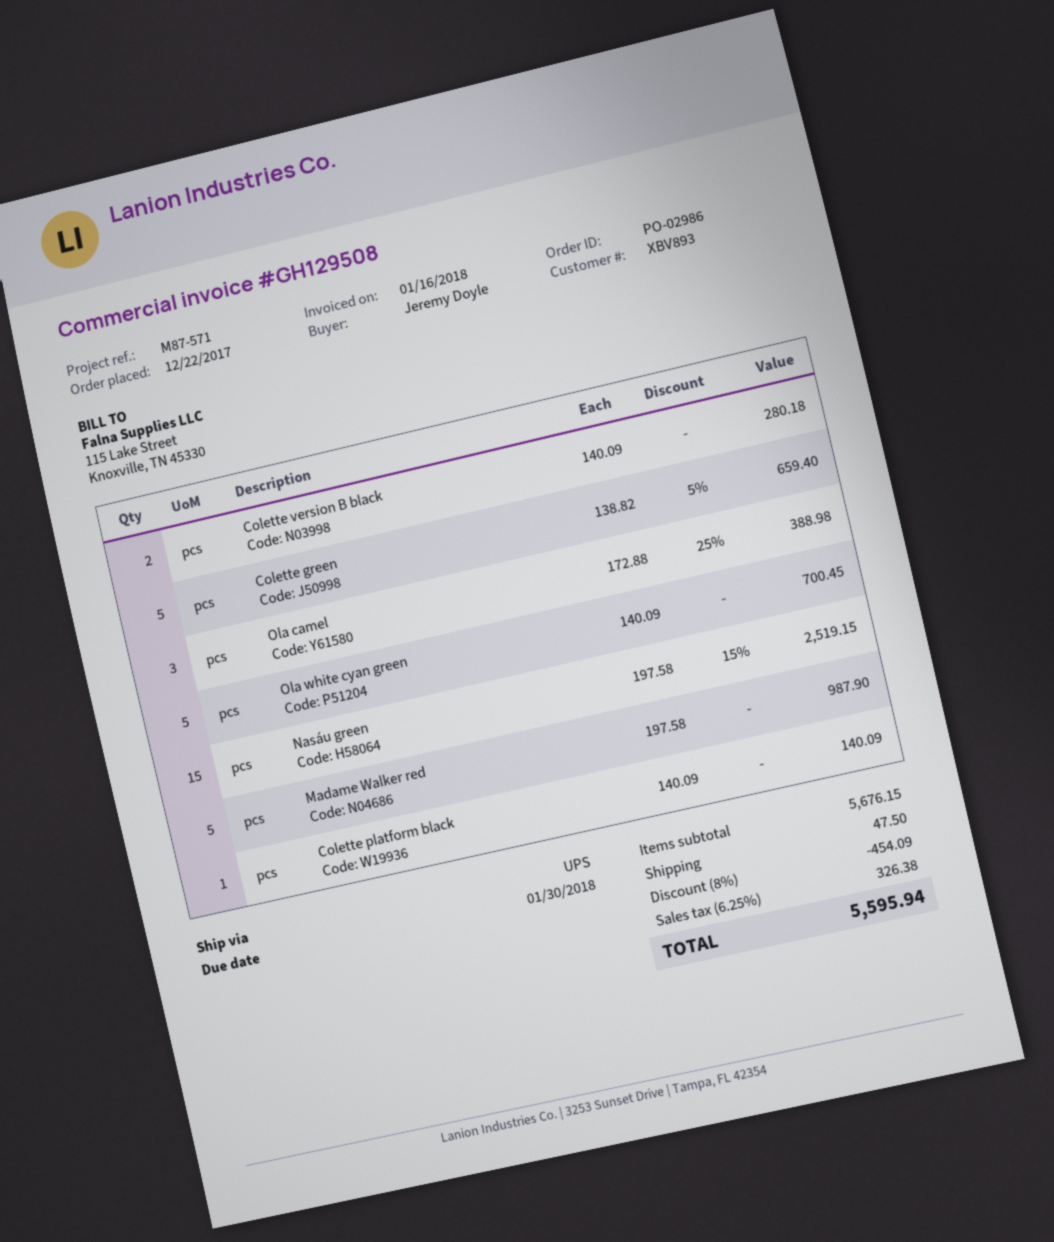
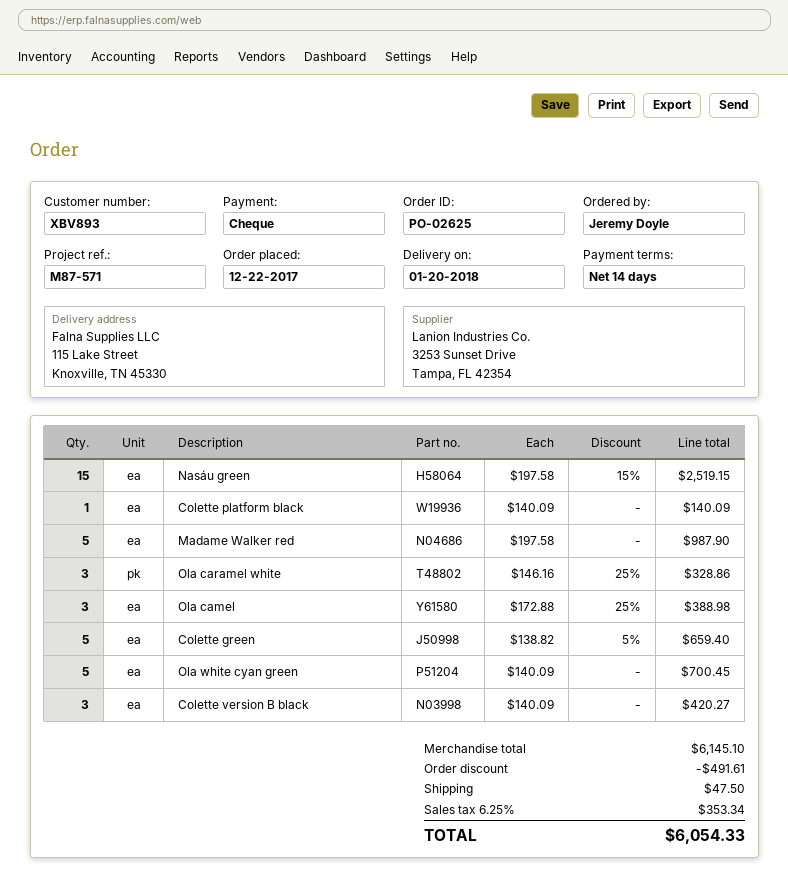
order number: PO-02986 -> PO-02625
Colette version B black: 2 x 140.09 = 280.18 -> 3 x 140.09 = 420.27
Ola caramel white: none -> 3 x 146.16 - 25% = 328.86
subtotal: 5676.15 -> 6145.10
discount: 454.09 -> 491.61
tax: 6.25% = 326.38 -> 6.25% = 353.34
total: 5595.94 -> 6054.33

